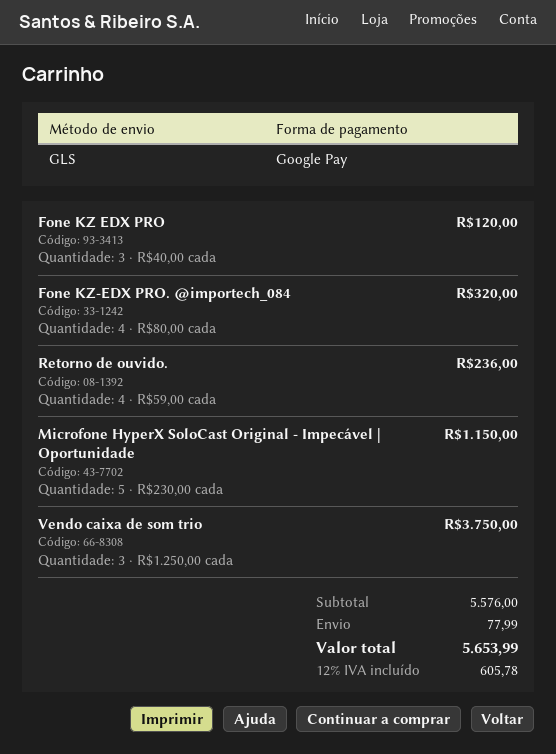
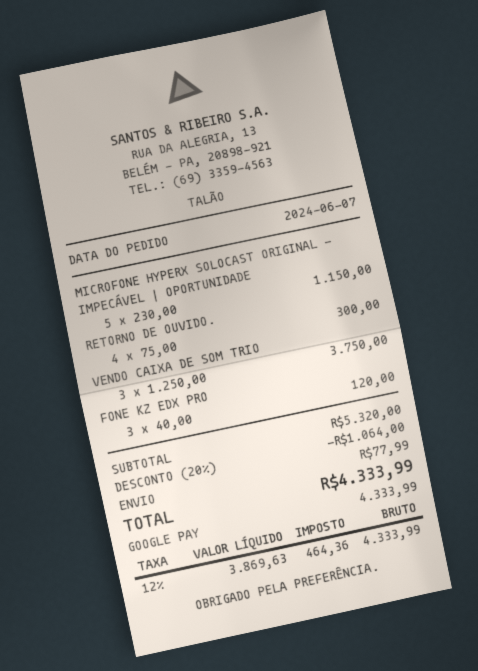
Fone KZ-EDX PRO. @importech_084: 4 x 80.00 = 320.00 -> none
Retorno de ouvido.: 4 x 59.00 = 236.00 -> 4 x 75.00 = 300.00
subtotal: 5576.00 -> 5320.00
discount: none -> 20% = 1064.00
tax: 12% = 605.78 -> 12% = 464.36
total: 5653.99 -> 4333.99

